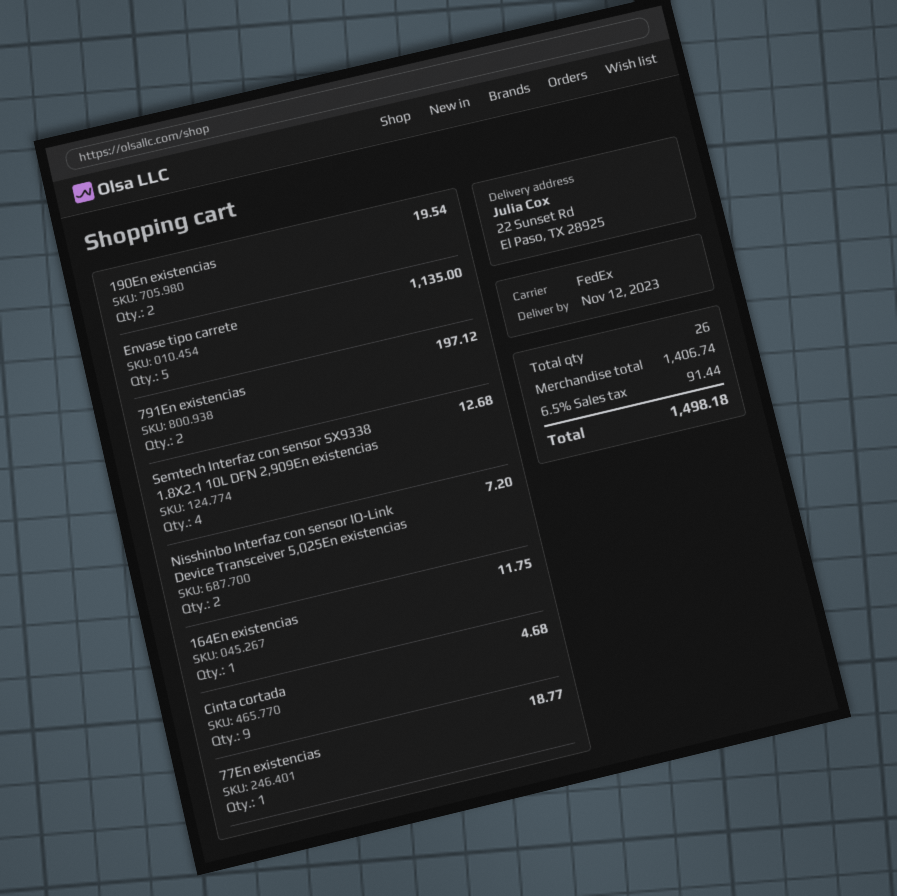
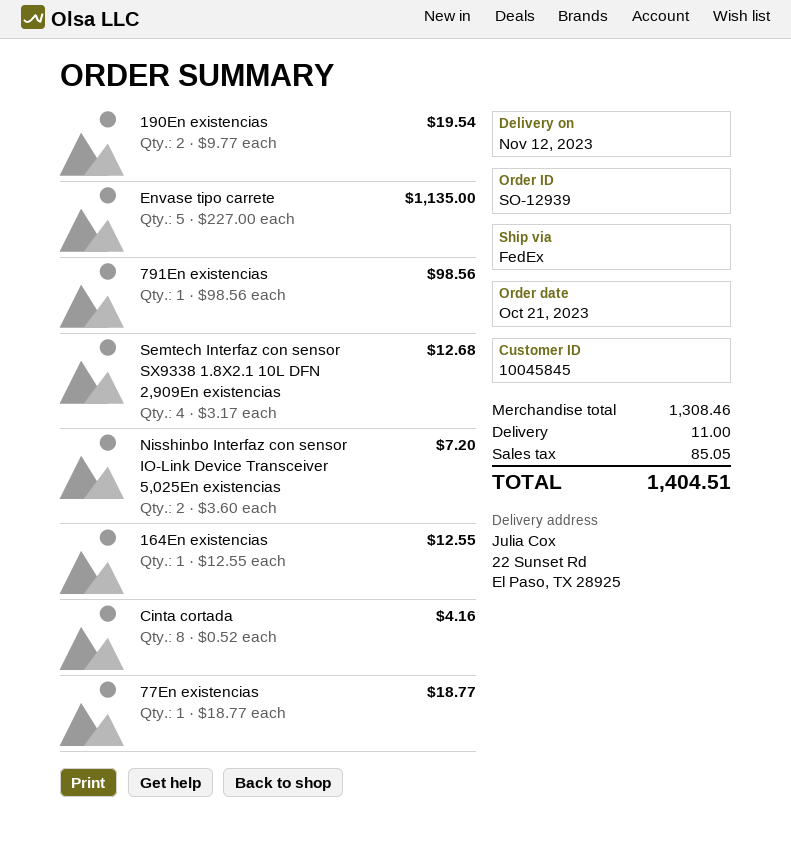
791En existencias: 2 for 197.12 -> 1 for 98.56
164En existencias: 1 for 11.75 -> 1 for 12.55
Cinta cortada: 9 for 4.68 -> 8 for 4.16
subtotal: 1406.74 -> 1308.46
shipping: none -> 11.00
tax: 91.44 -> 85.05
total: 1498.18 -> 1404.51

